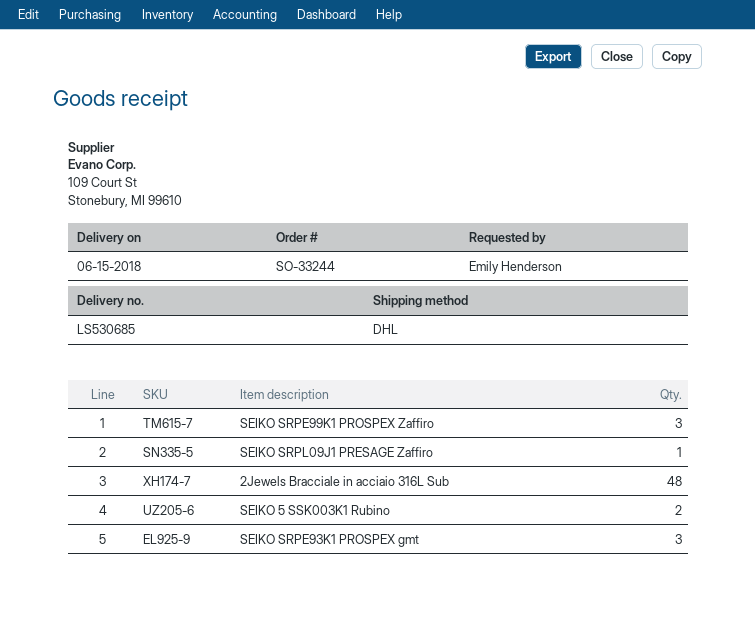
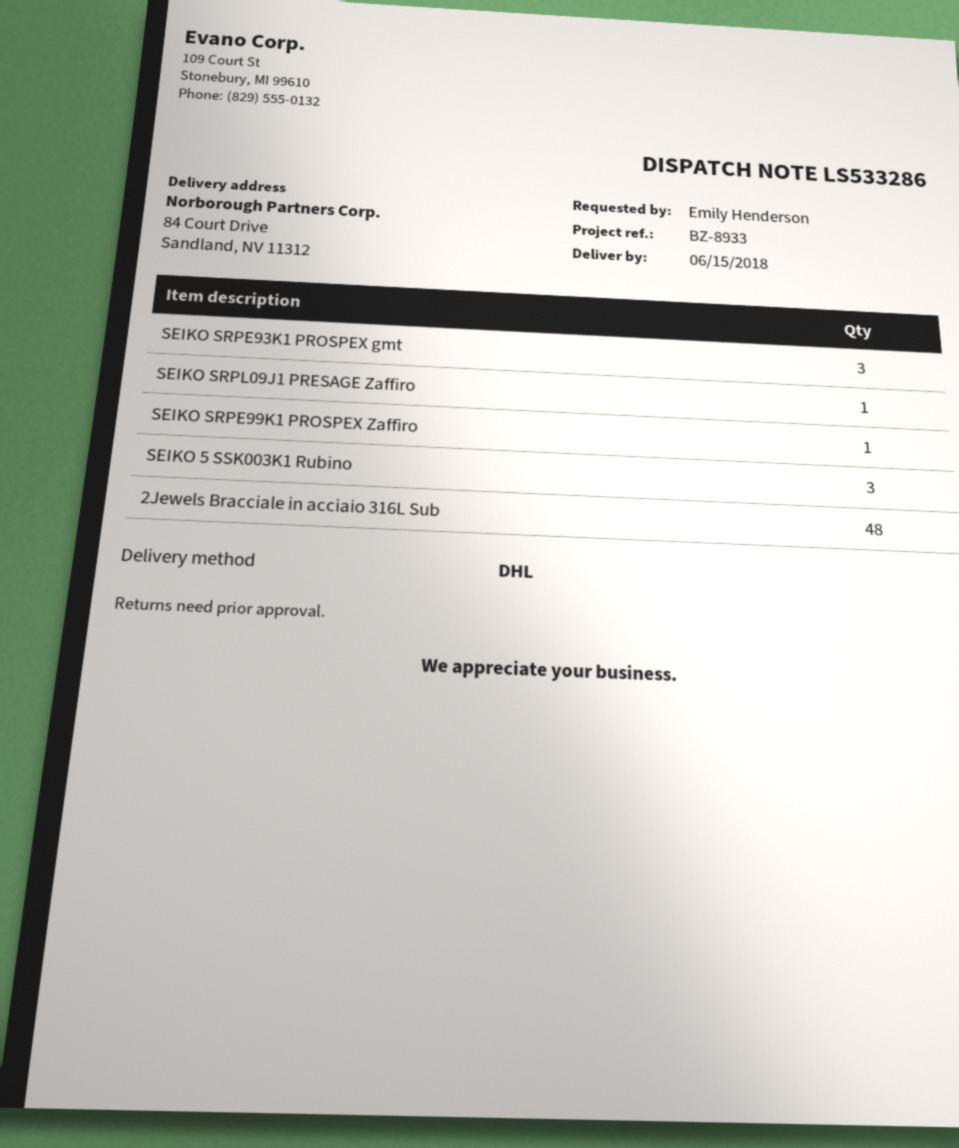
delivery note number: LS530685 -> LS533286
SEIKO SRPE99K1 PROSPEX Zaffiro: 3 -> 1
SEIKO 5 SSK003K1 Rubino: 2 -> 3

